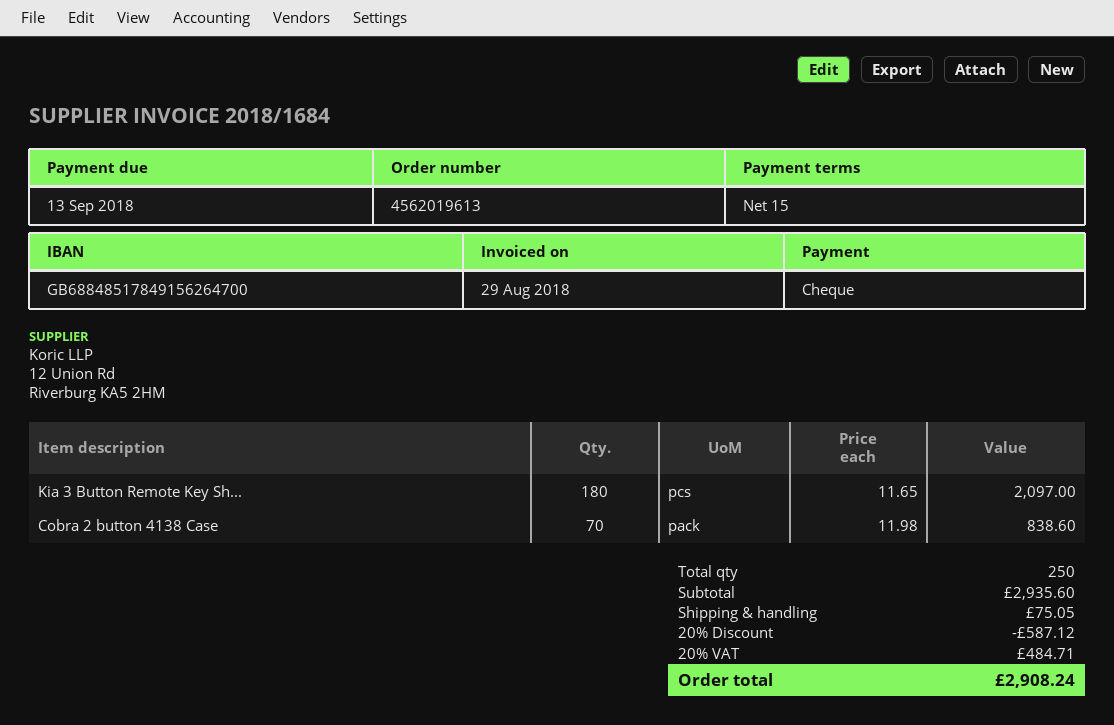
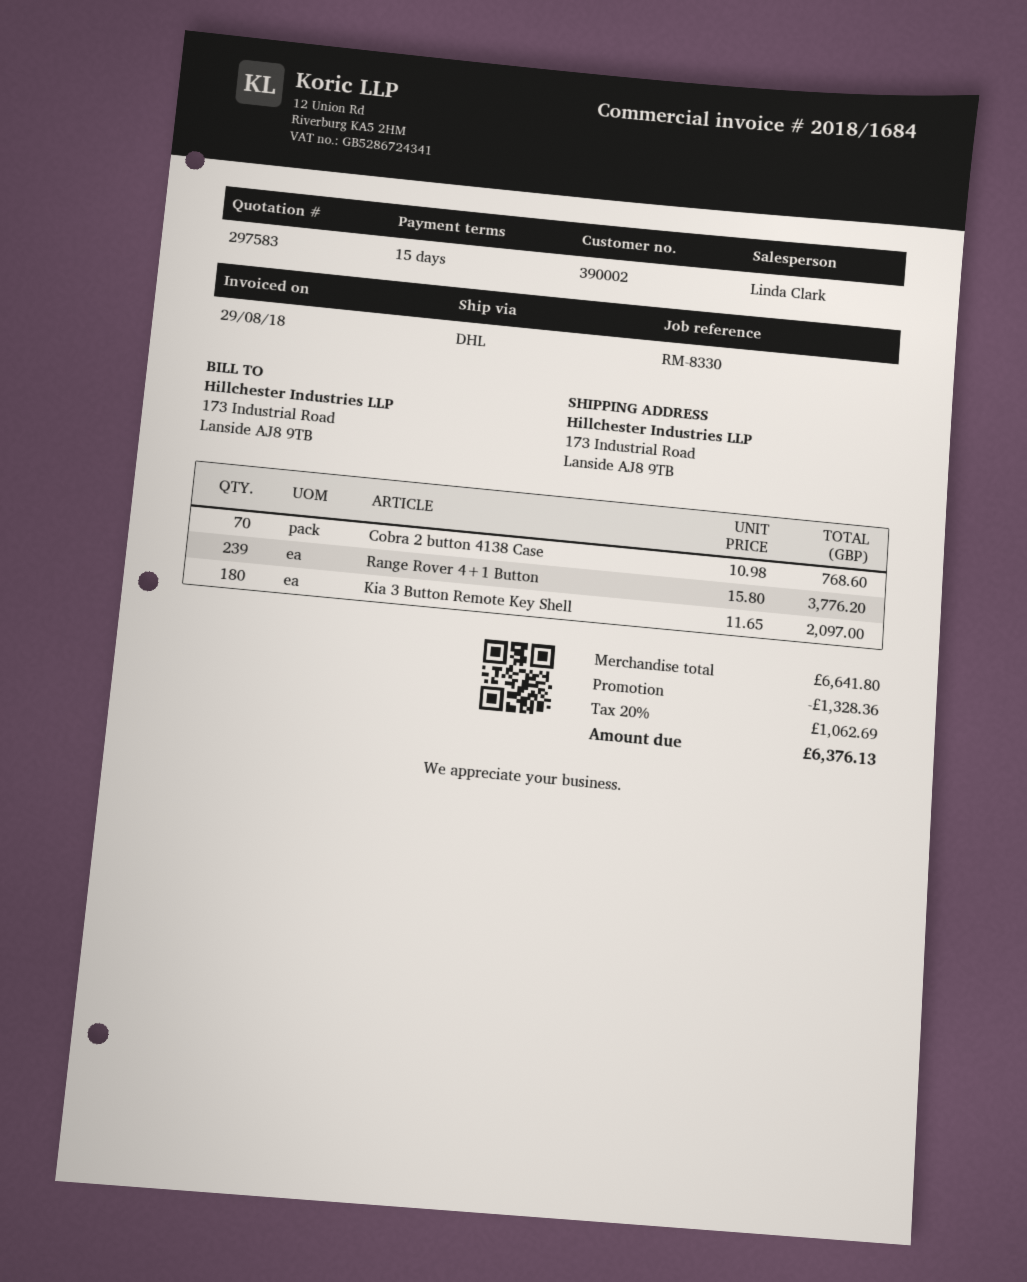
Cobra 2 button 4138 Case: 70 x 11.98 = 838.60 -> 70 x 10.98 = 768.60
Range Rover 4+1 Button: none -> 239 x 15.80 = 3776.20
subtotal: 2935.60 -> 6641.80
discount: 587.12 -> 1328.36
shipping: 75.05 -> none
tax: 20% = 484.71 -> 20% = 1062.69
total: 2908.24 -> 6376.13

